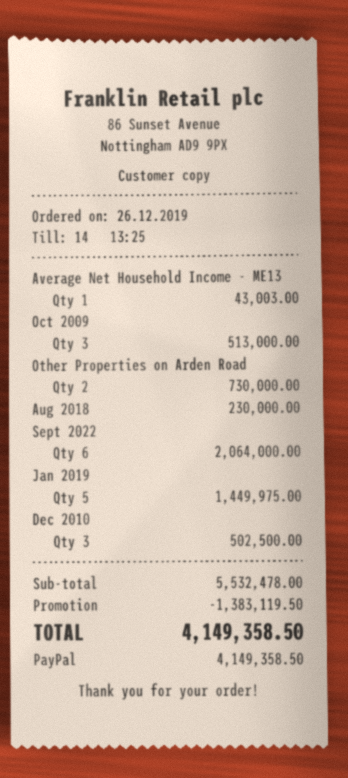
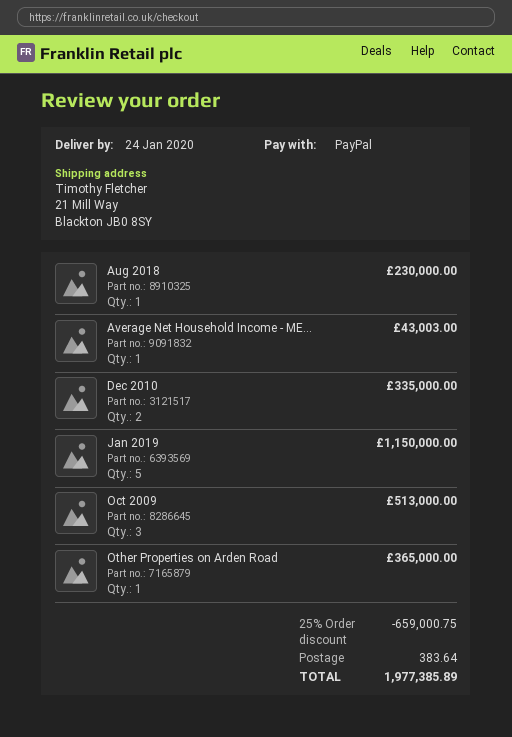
Other Properties on Arden Road: 2 for 730000.00 -> 1 for 365000.00
Sept 2022: 6 for 2064000.00 -> none
Jan 2019: 5 for 1449975.00 -> 5 for 1150000.00
Dec 2010: 3 for 502500.00 -> 2 for 335000.00
discount: 1383119.50 -> 659000.75
shipping: none -> 383.64
total: 4149358.50 -> 1977385.89

